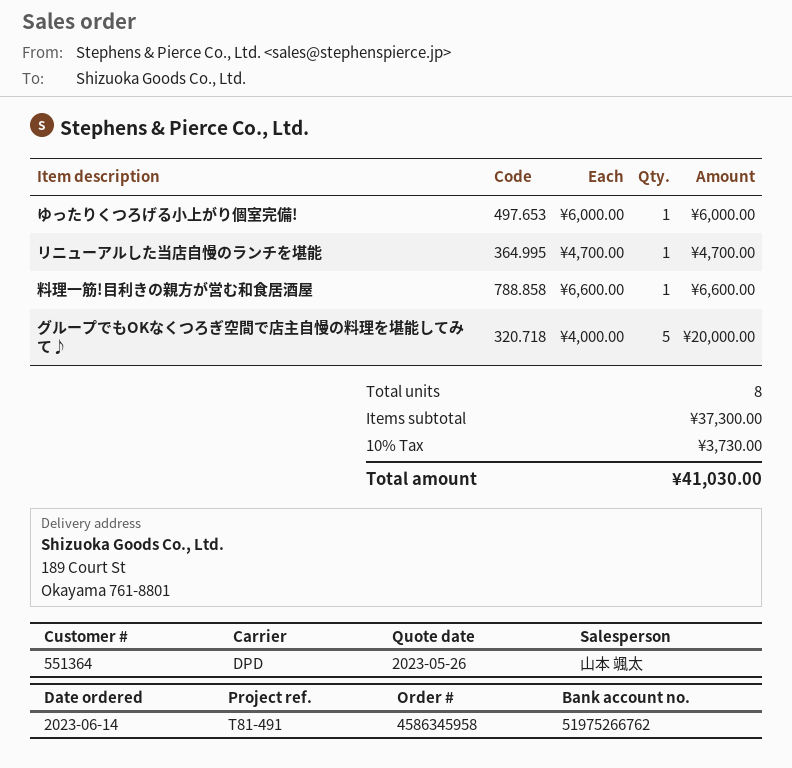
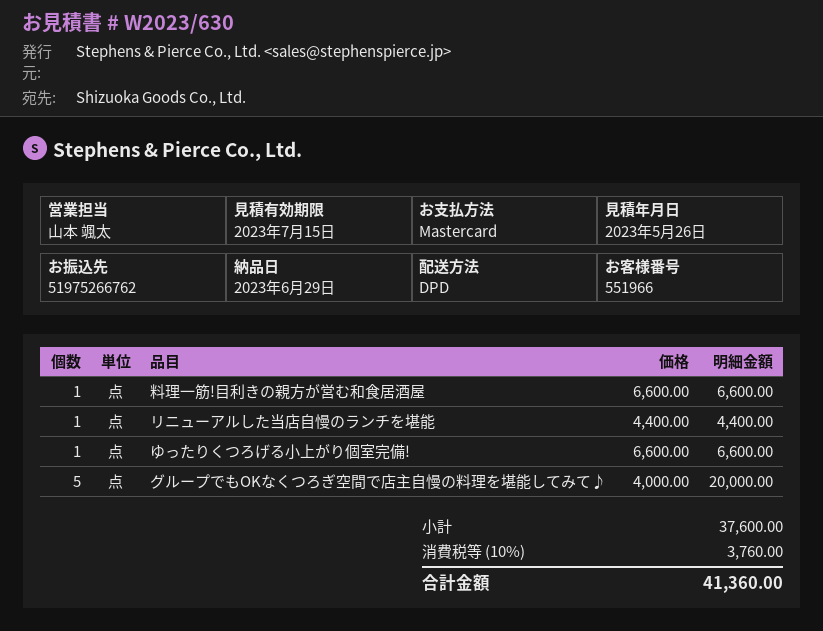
customer number: 551364 -> 551966
ゆったりくつろげる小上がり個室完備!: 1 x 6000.00 = 6000.00 -> 1 x 6600.00 = 6600.00
リニューアルした当店自慢のランチを堪能: 1 x 4700.00 = 4700.00 -> 1 x 4400.00 = 4400.00
subtotal: 37300.00 -> 37600.00
tax: 10% = 3730.00 -> 10% = 3760.00
total: 41030.00 -> 41360.00

